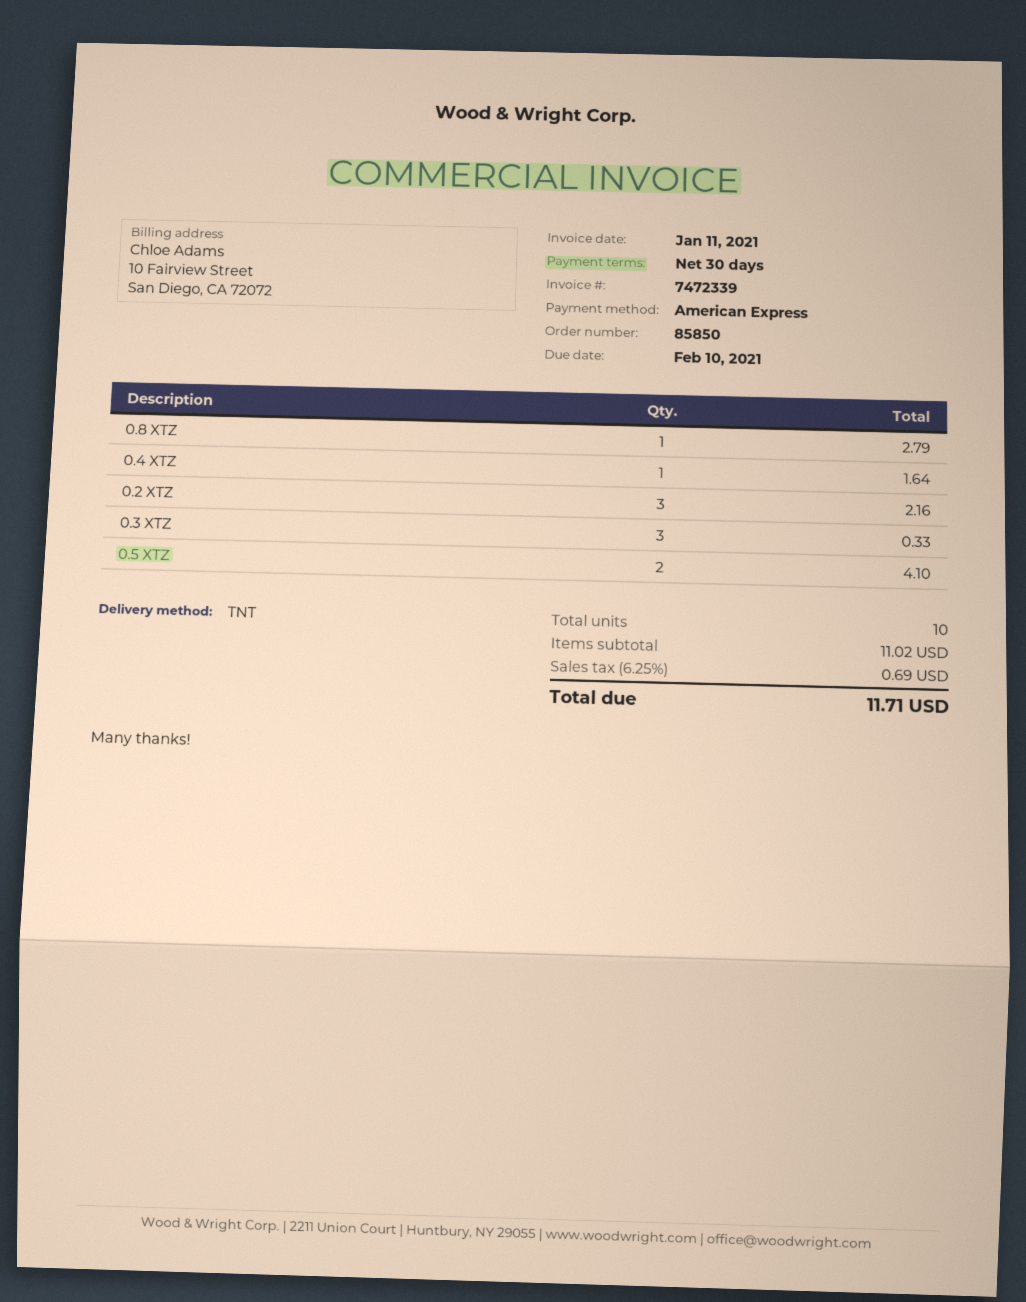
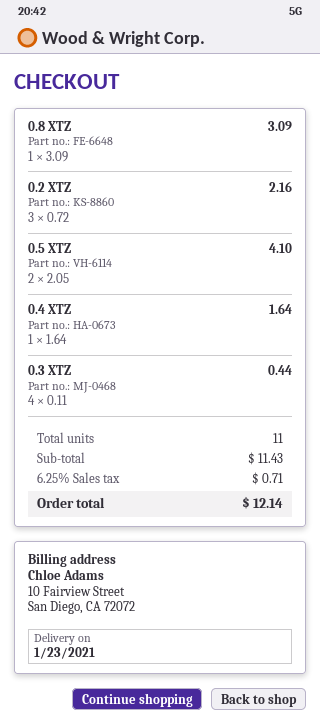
0.8 XTZ: 1 for 2.79 -> 1 for 3.09
0.3 XTZ: 3 for 0.33 -> 4 for 0.44
total quantity: 10 -> 11
subtotal: 11.02 -> 11.43
tax: 6.25% = 0.69 -> 6.25% = 0.71
total: 11.71 -> 12.14

